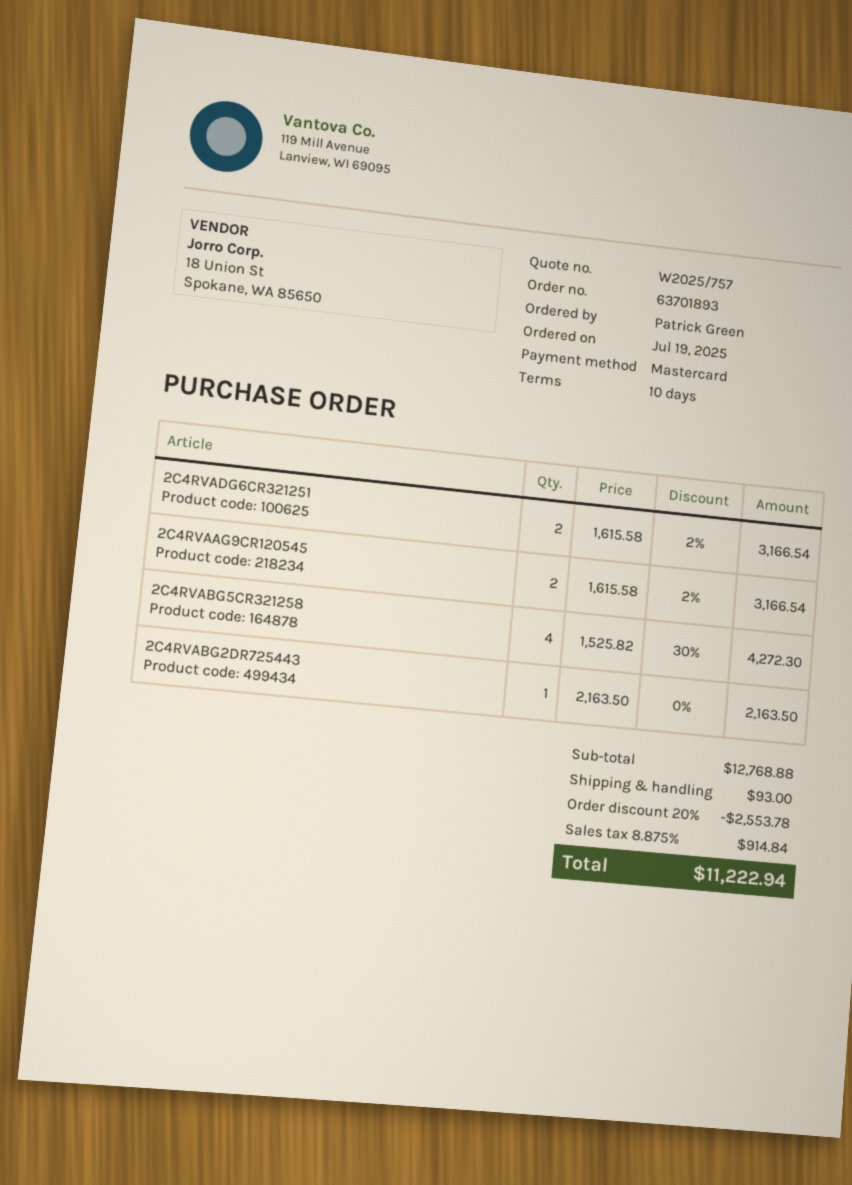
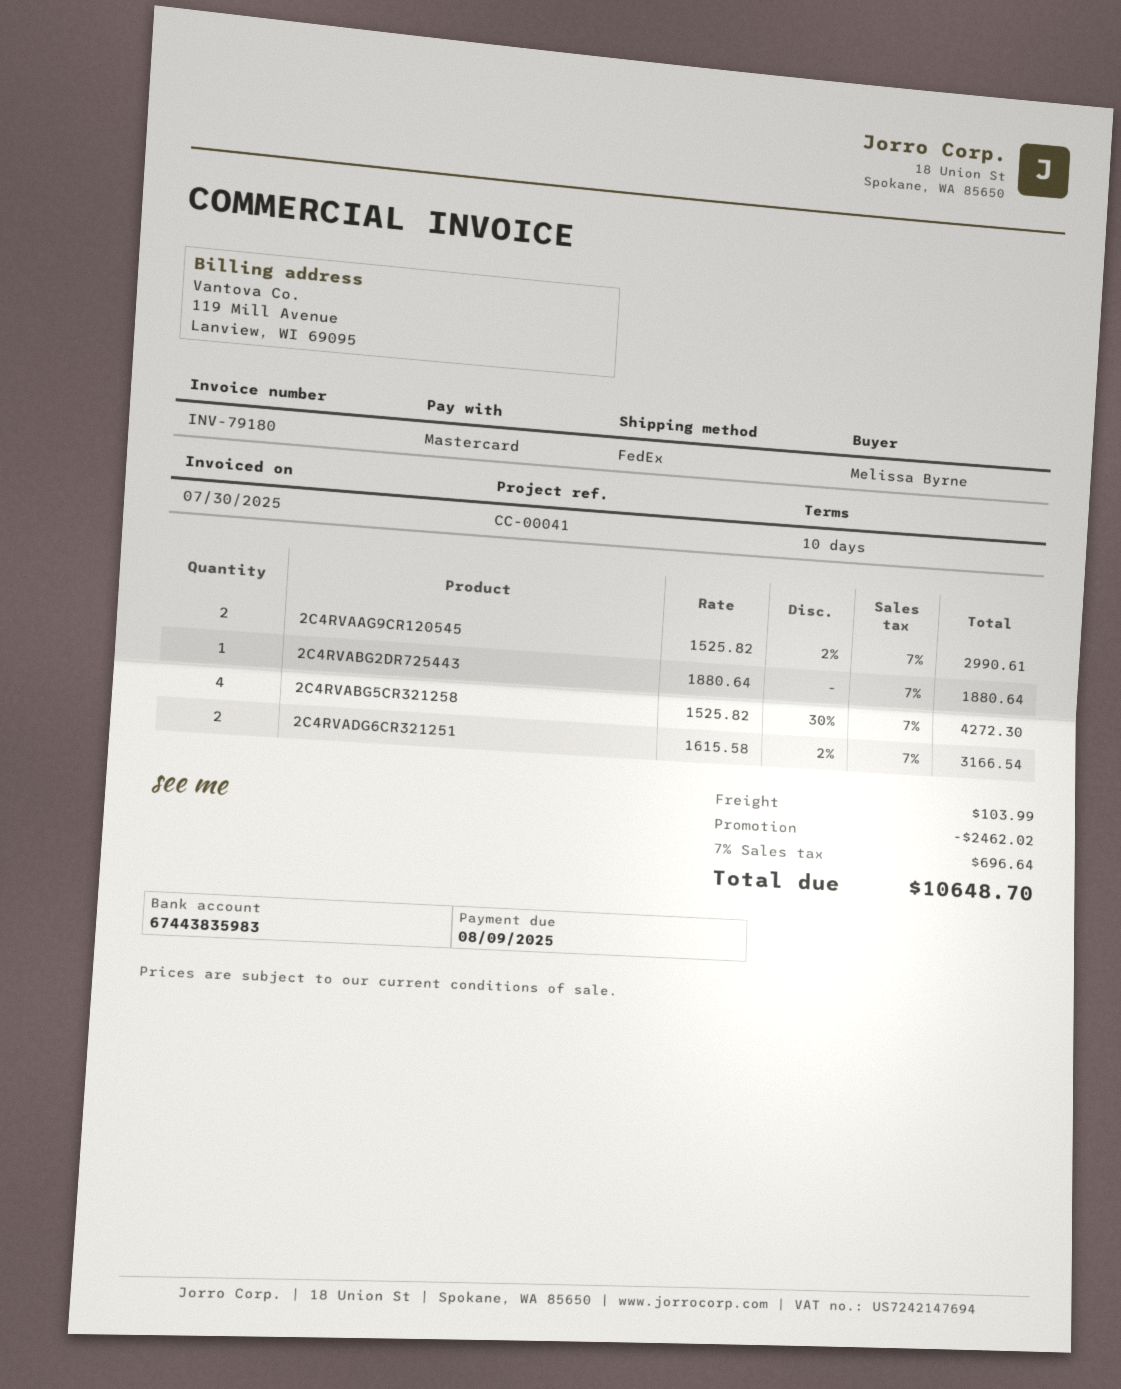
ordered by: Patrick Green -> Melissa Byrne
2C4RVAAG9CR120545: 2 x 1615.58 - 2% = 3166.54 -> 2 x 1525.82 - 2% = 2990.61
2C4RVABG2DR725443: 1 x 2163.50 = 2163.50 -> 1 x 1880.64 = 1880.64
discount: 2553.78 -> 2462.02
shipping: 93.00 -> 103.99
tax: 8.875% = 914.84 -> 7% = 696.64
total: 11222.94 -> 10648.70

